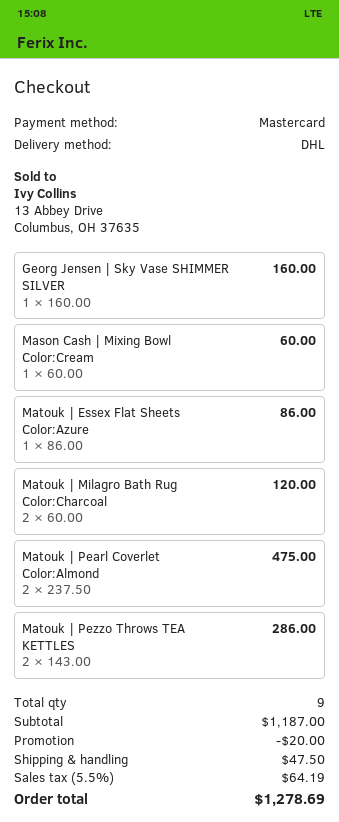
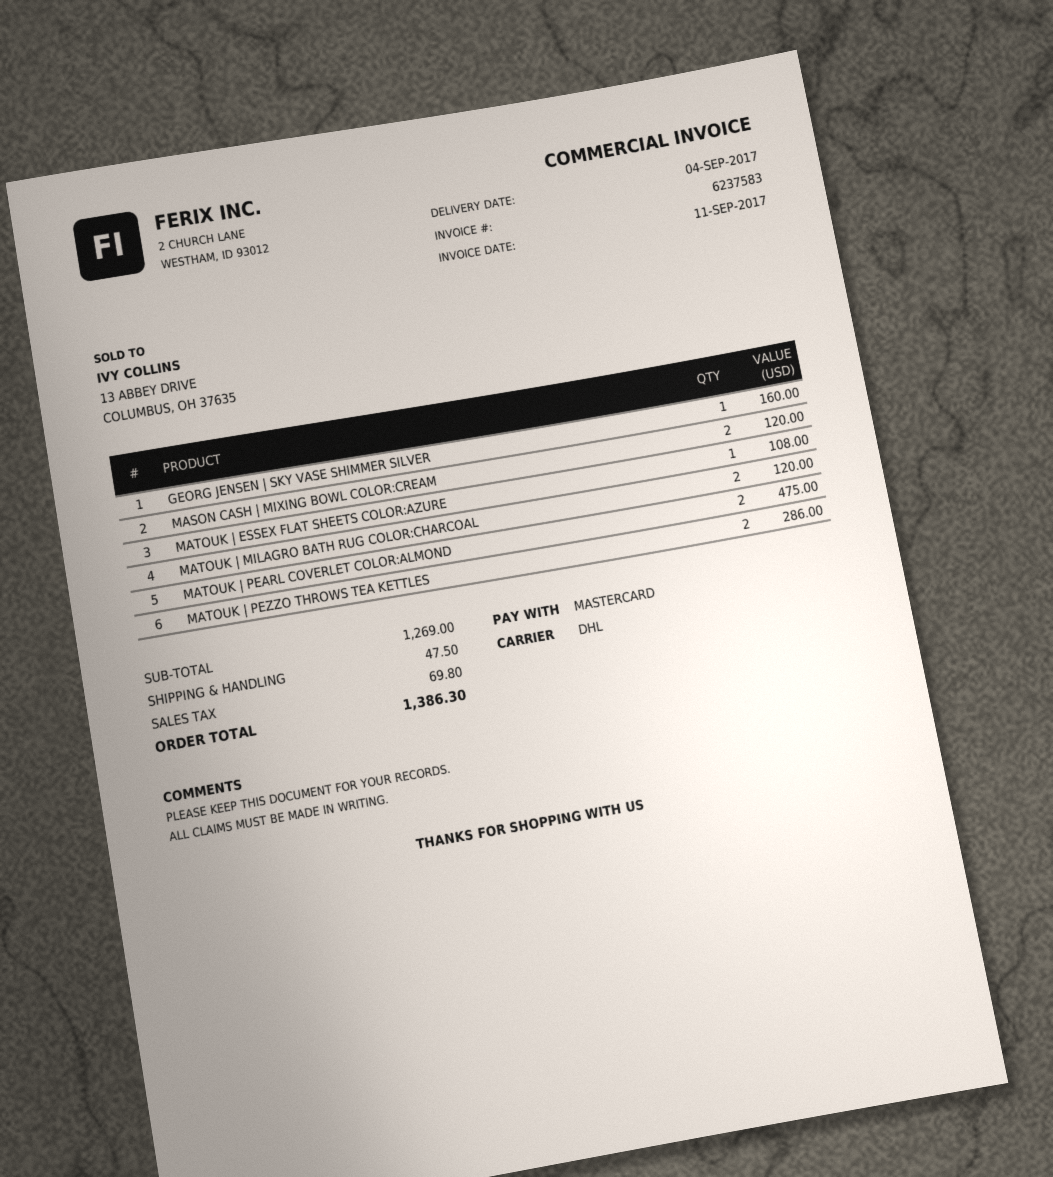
Mason Cash | Mixing Bowl Color:Cream: 1 for 60.00 -> 2 for 120.00
Matouk | Essex Flat Sheets Color:Azure: 1 for 86.00 -> 1 for 108.00
subtotal: 1187.00 -> 1269.00
discount: 20.00 -> none
tax: 64.19 -> 69.80
total: 1278.69 -> 1386.30

